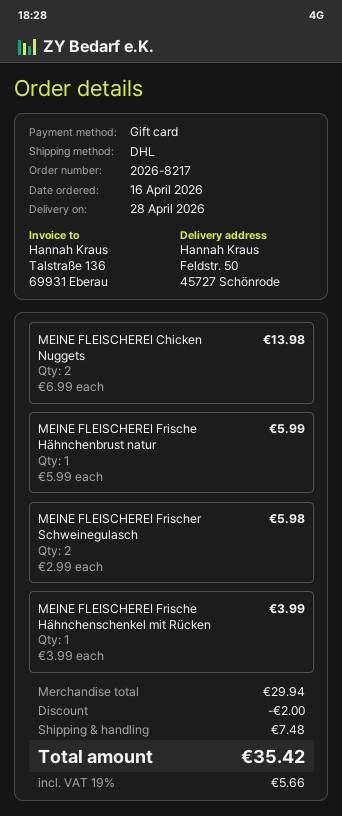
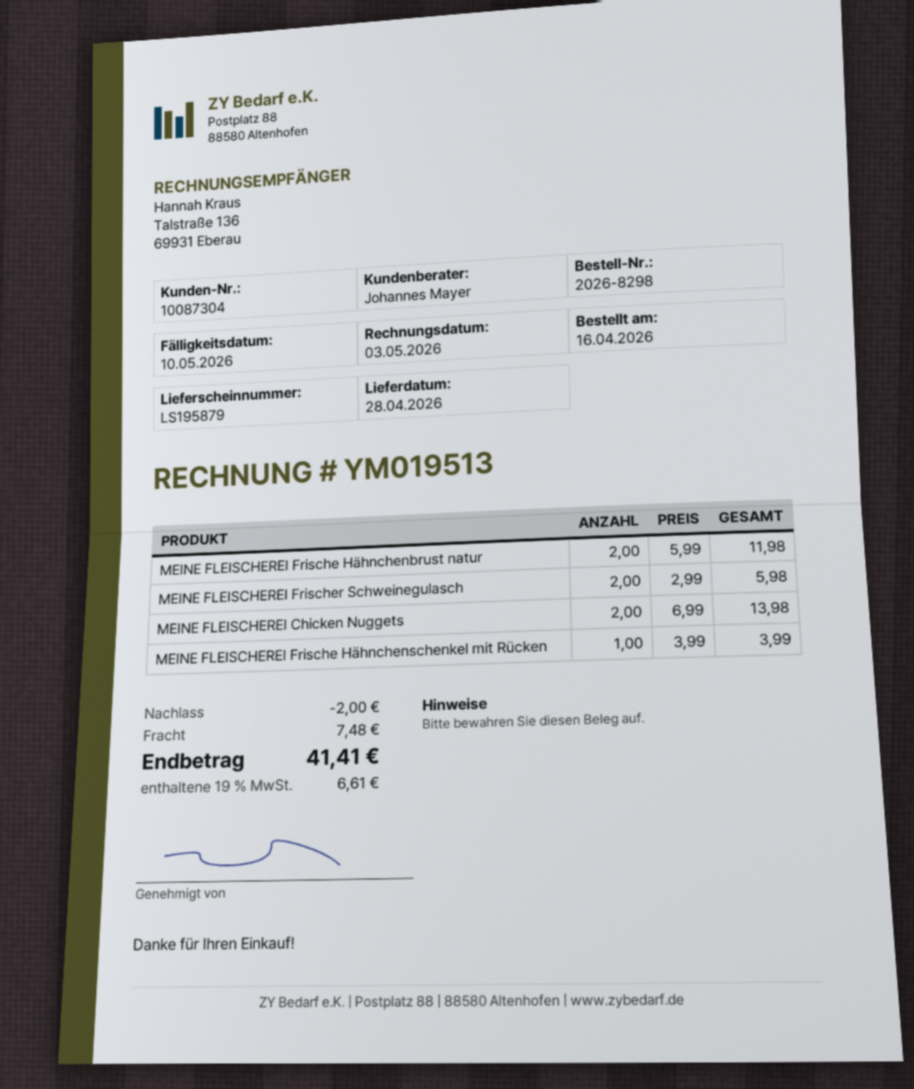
order number: 2026-8217 -> 2026-8298
MEINE FLEISCHEREI Frische Hähnchenbrust natur: 1 x 5.99 = 5.99 -> 2 x 5.99 = 11.98
tax: 19% = 5.66 -> 19% = 6.61
total: 35.42 -> 41.41

